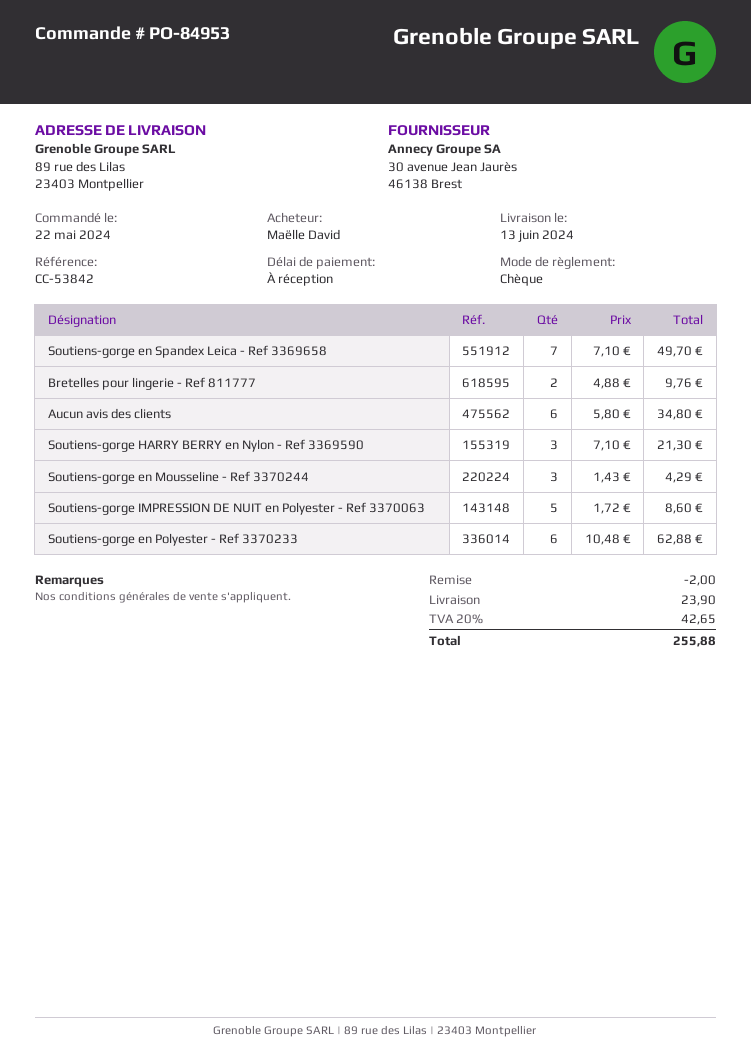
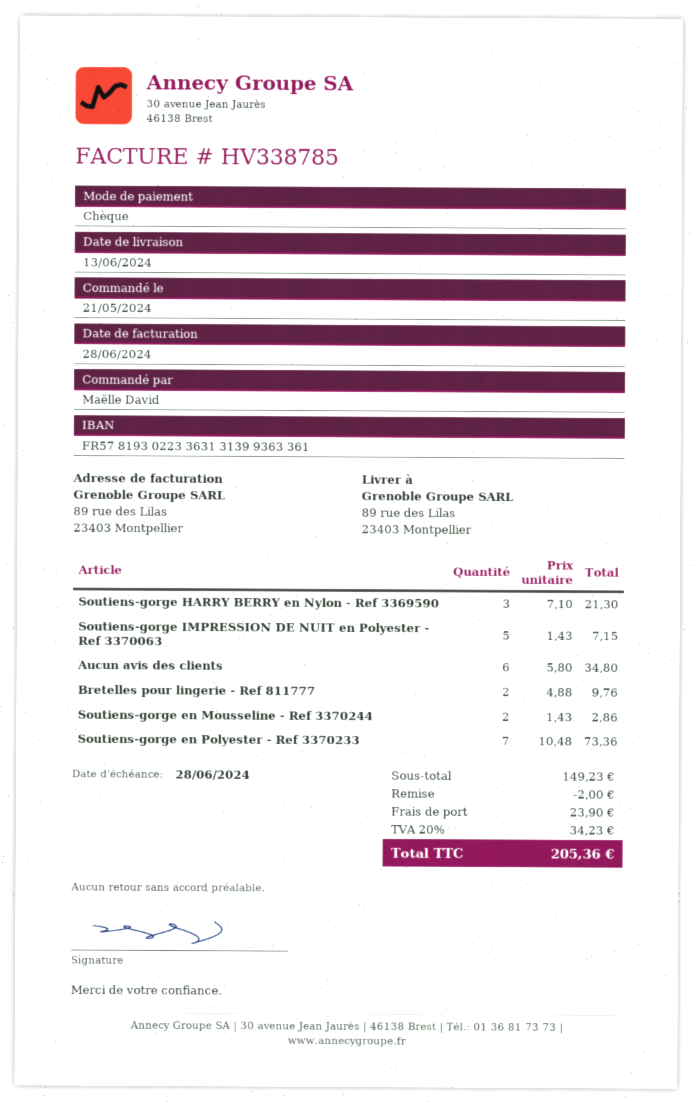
order date: 2024-05-22 -> 2024-05-21
Soutiens-gorge en Spandex Leica - Ref 3369658: 7 x 7.10 = 49.70 -> none
Soutiens-gorge en Mousseline - Ref 3370244: 3 x 1.43 = 4.29 -> 2 x 1.43 = 2.86
Soutiens-gorge IMPRESSION DE NUIT en Polyester - Ref 3370063: 5 x 1.72 = 8.60 -> 5 x 1.43 = 7.15
Soutiens-gorge en Polyester - Ref 3370233: 6 x 10.48 = 62.88 -> 7 x 10.48 = 73.36
tax: 20% = 42.65 -> 20% = 34.23
total: 255.88 -> 205.36

